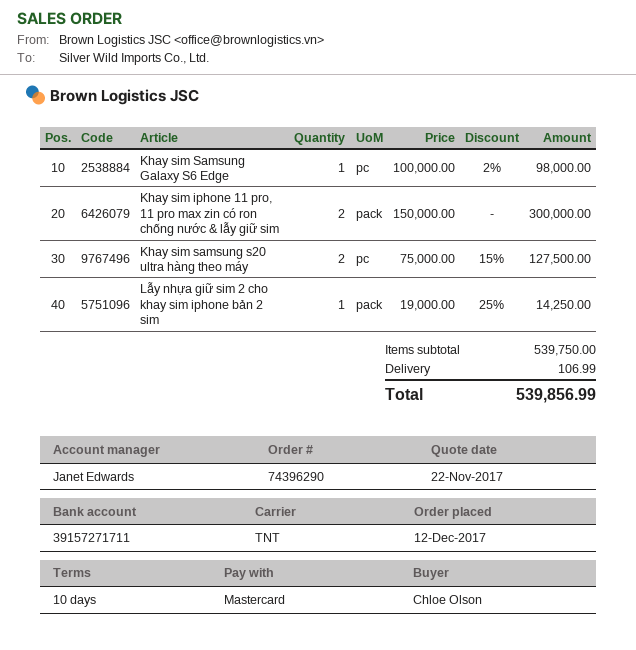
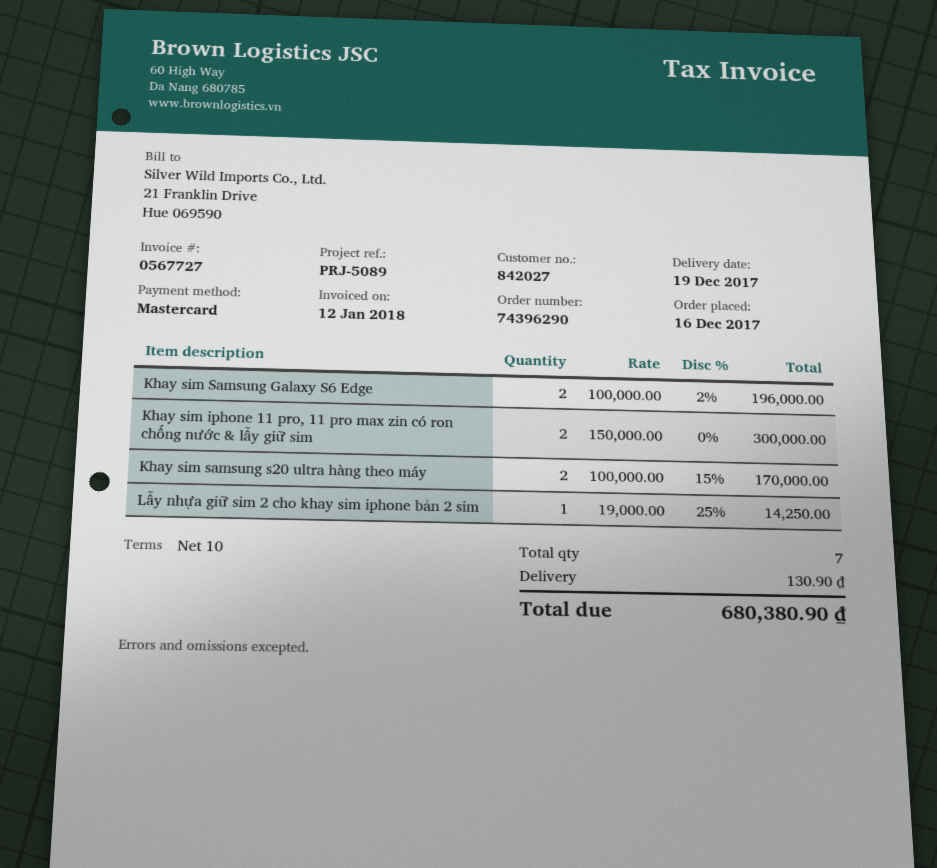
order date: 2017-12-12 -> 2017-12-16
Khay sim Samsung Galaxy S6 Edge: 1 x 100000.00 - 2% = 98000.00 -> 2 x 100000.00 - 2% = 196000.00
Khay sim samsung s20 ultra hàng theo máy: 2 x 75000.00 - 15% = 127500.00 -> 2 x 100000.00 - 15% = 170000.00
shipping: 106.99 -> 130.90
total: 539856.99 -> 680380.90

